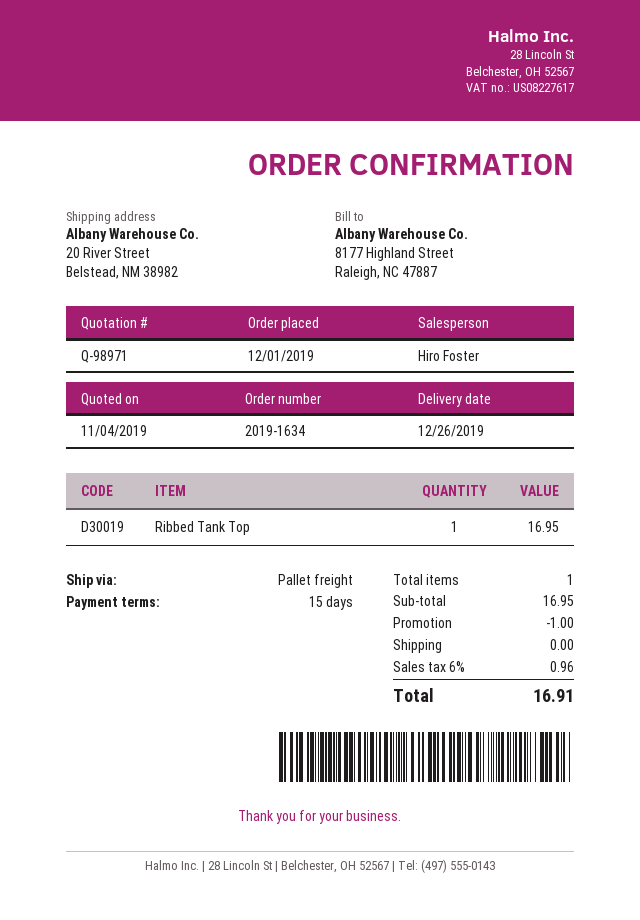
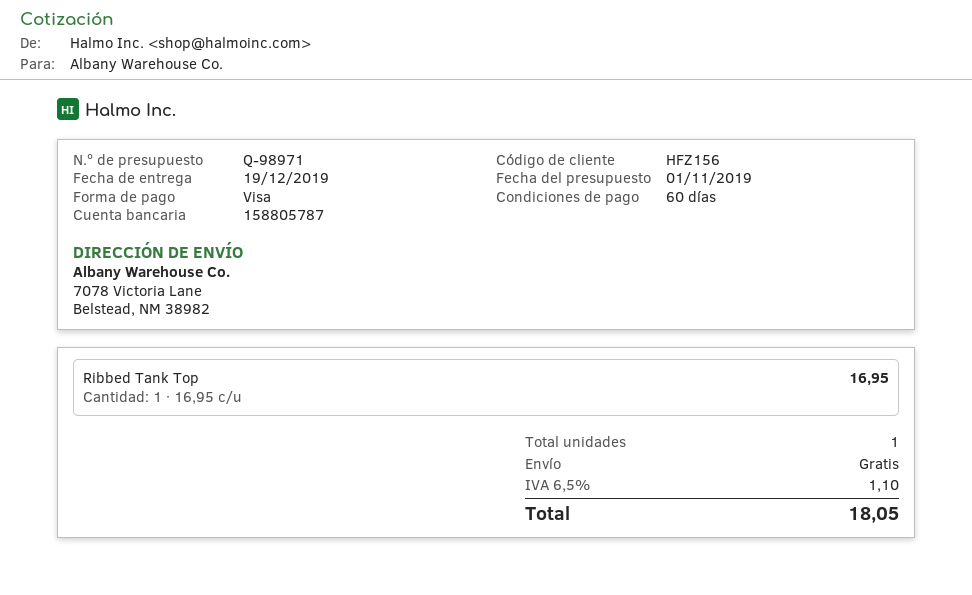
quote date: 2019-11-04 -> 2019-11-01
delivery date: 2019-12-26 -> 2019-12-19
payment terms: 15 days -> 60 days
ship to: 20 River Street, Belstead, NM 38982 -> 7078 Victoria Lane, Belstead, NM 38982
discount: 1.00 -> none
tax: 6% = 0.96 -> 6.5% = 1.10
total: 16.91 -> 18.05

